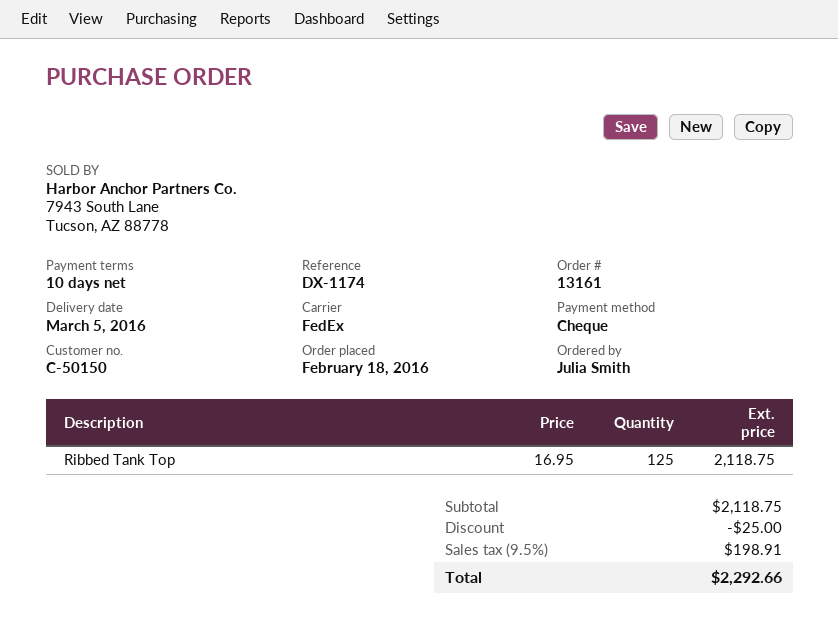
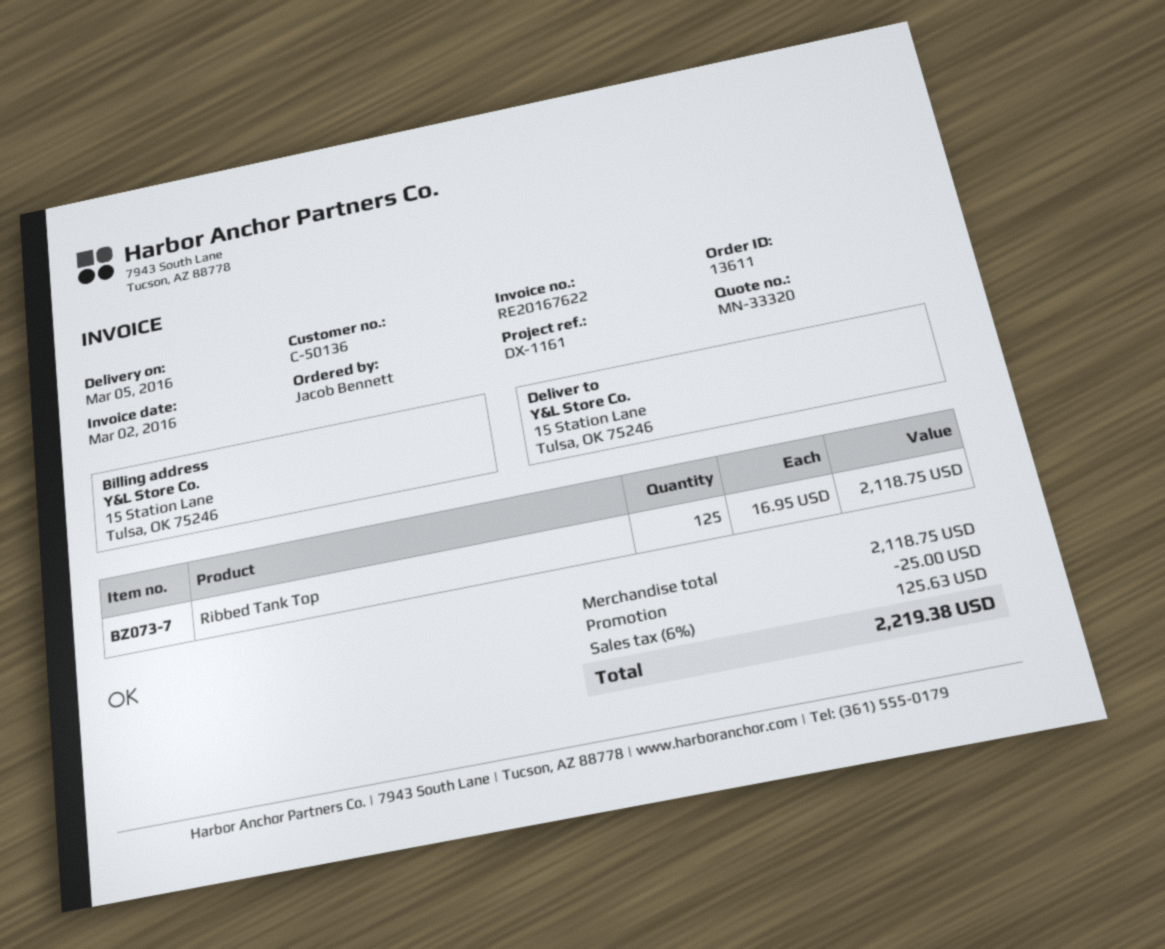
order number: 13161 -> 13611
customer number: C-50150 -> C-50136
reference: DX-1174 -> DX-1161
ordered by: Julia Smith -> Jacob Bennett
tax: 9.5% = 198.91 -> 6% = 125.63
total: 2292.66 -> 2219.38

